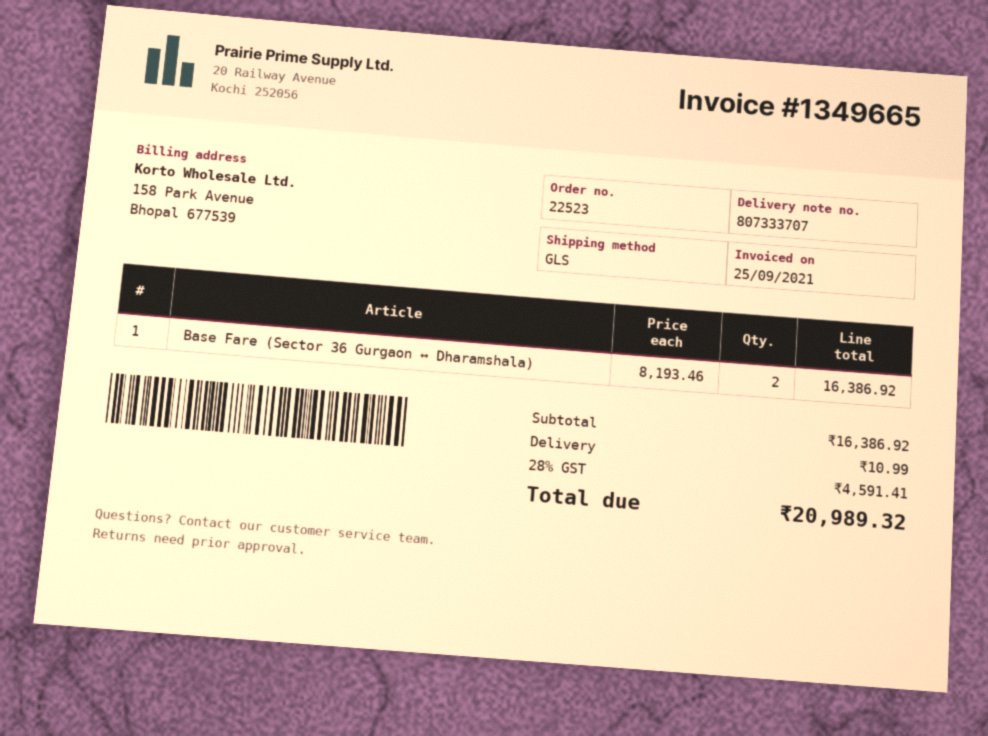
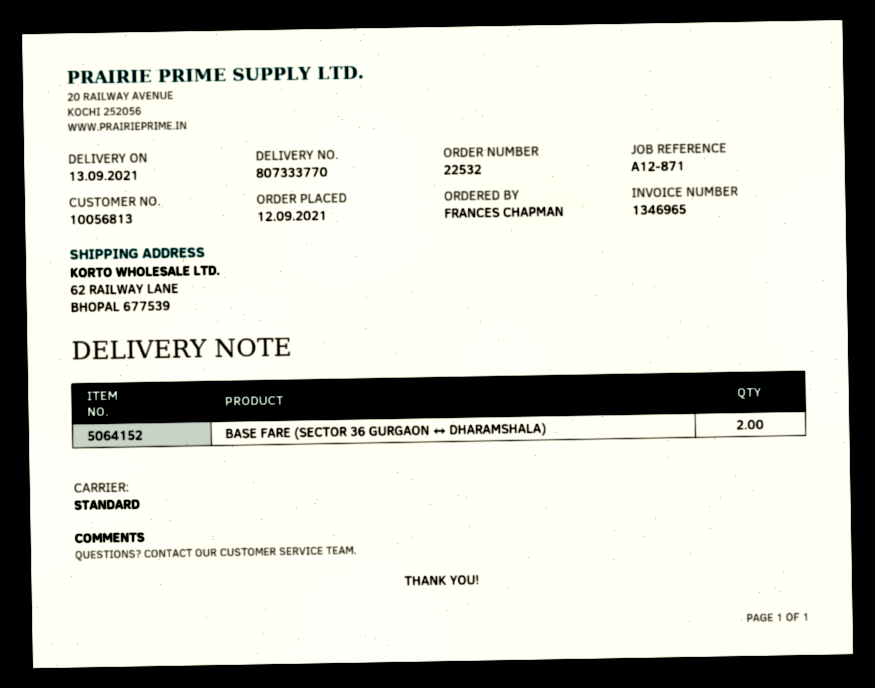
order number: 22523 -> 22532
delivery note number: 807333707 -> 807333770
invoice number: 1349665 -> 1346965
shipping method: GLS -> standard

